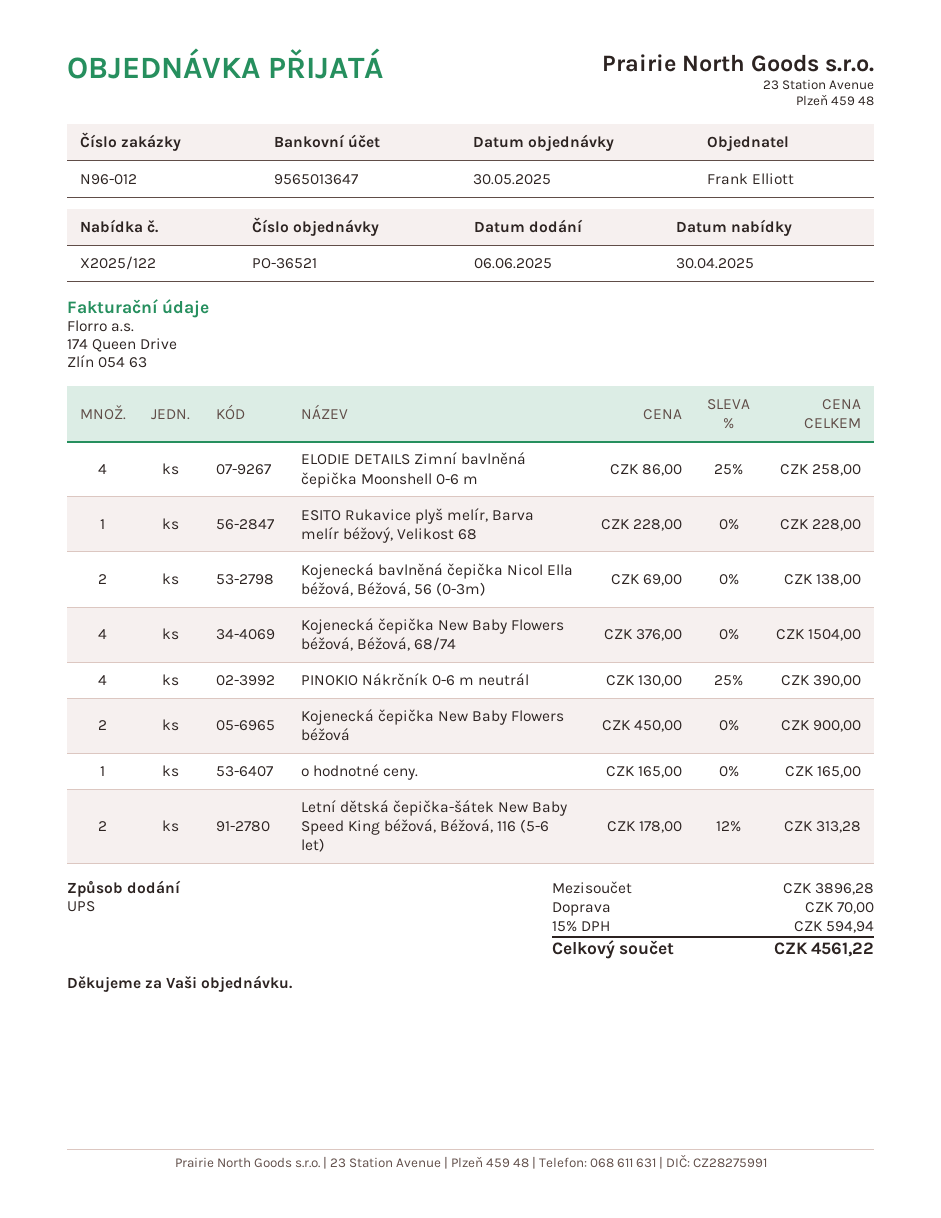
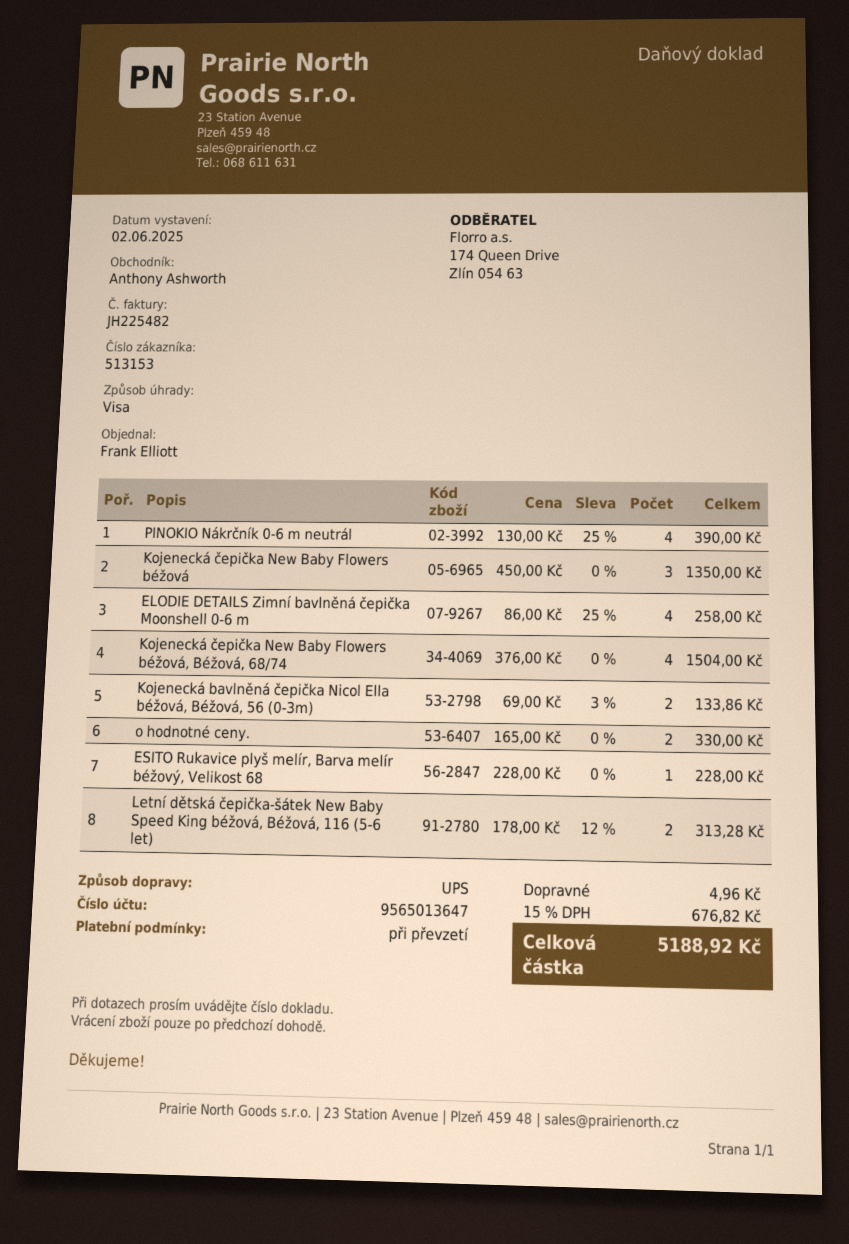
Kojenecká bavlněná čepička Nicol Ella béžová, Béžová, 56 (0-3m): 2 x 69.00 = 138.00 -> 2 x 69.00 - 3% = 133.86
Kojenecká čepička New Baby Flowers béžová: 2 x 450.00 = 900.00 -> 3 x 450.00 = 1350.00
o hodnotné ceny.: 1 x 165.00 = 165.00 -> 2 x 165.00 = 330.00
shipping: 70.00 -> 4.96
tax: 15% = 594.94 -> 15% = 676.82
total: 4561.22 -> 5188.92

